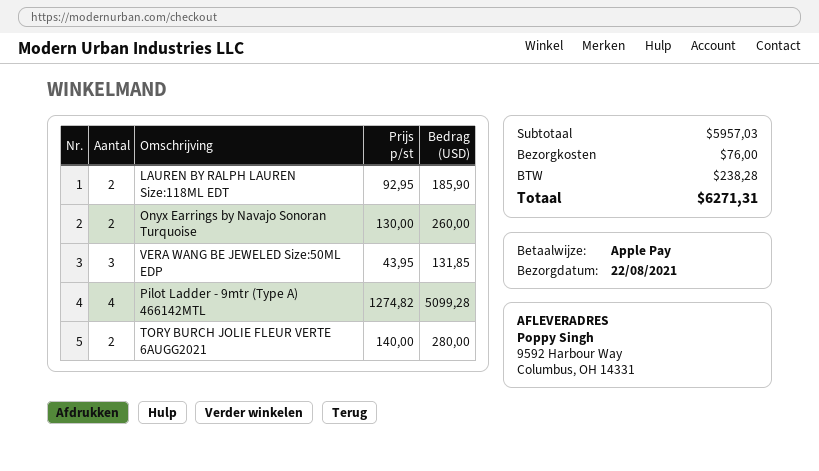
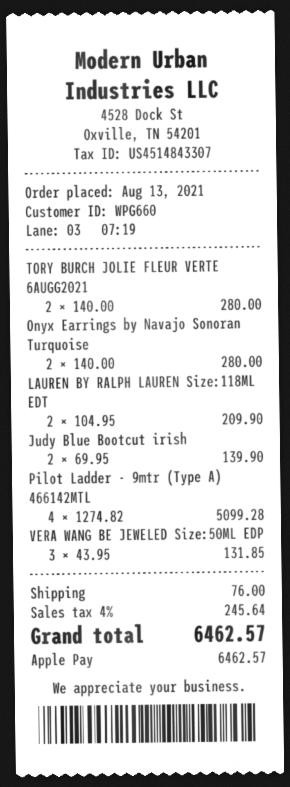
LAUREN BY RALPH LAUREN Size:118ML EDT: 2 x 92.95 = 185.90 -> 2 x 104.95 = 209.90
Onyx Earrings by Navajo Sonoran Turquoise: 2 x 130.00 = 260.00 -> 2 x 140.00 = 280.00
Judy Blue Bootcut irish: none -> 2 x 69.95 = 139.90
tax: 238.28 -> 245.64
total: 6271.31 -> 6462.57

